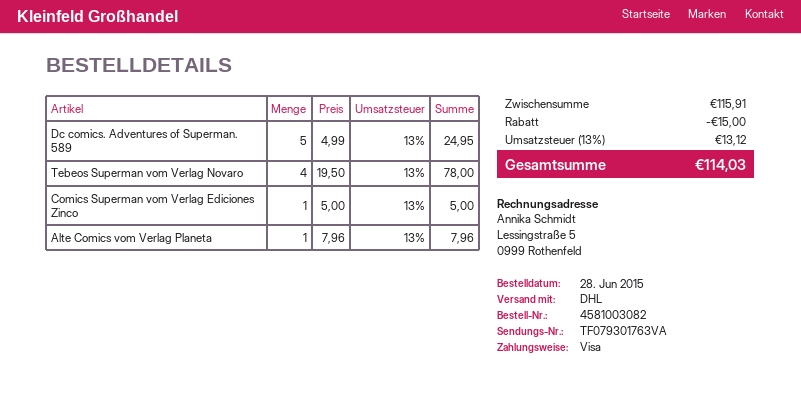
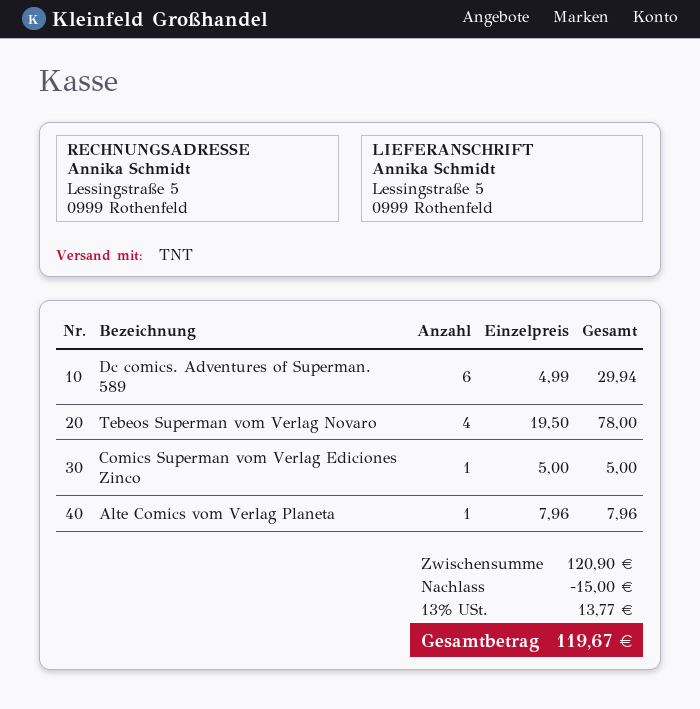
shipping method: DHL -> TNT
Dc comics. Adventures of Superman. 589: 5 x 4.99 = 24.95 -> 6 x 4.99 = 29.94
subtotal: 115.91 -> 120.90
tax: 13% = 13.12 -> 13% = 13.77
total: 114.03 -> 119.67

